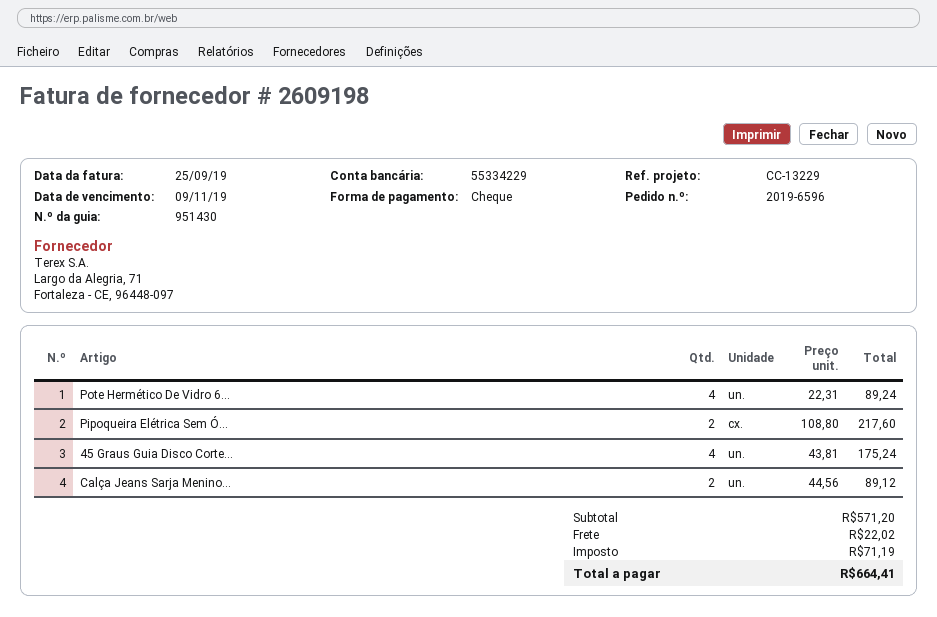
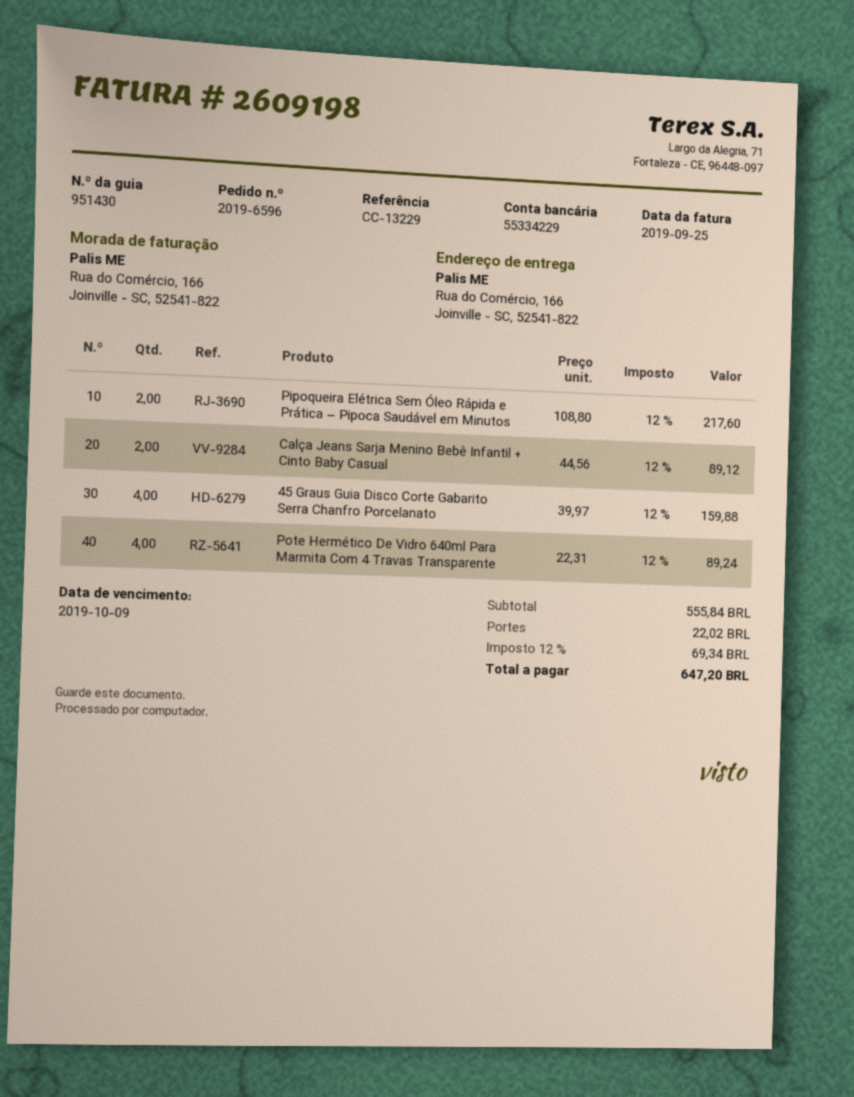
due date: 2019-11-09 -> 2019-10-09
45 Graus Guia Disco Corte...: 4 x 43.81 = 175.24 -> 4 x 39.97 = 159.88
subtotal: 571.20 -> 555.84
tax: 71.19 -> 69.34
total: 664.41 -> 647.20

